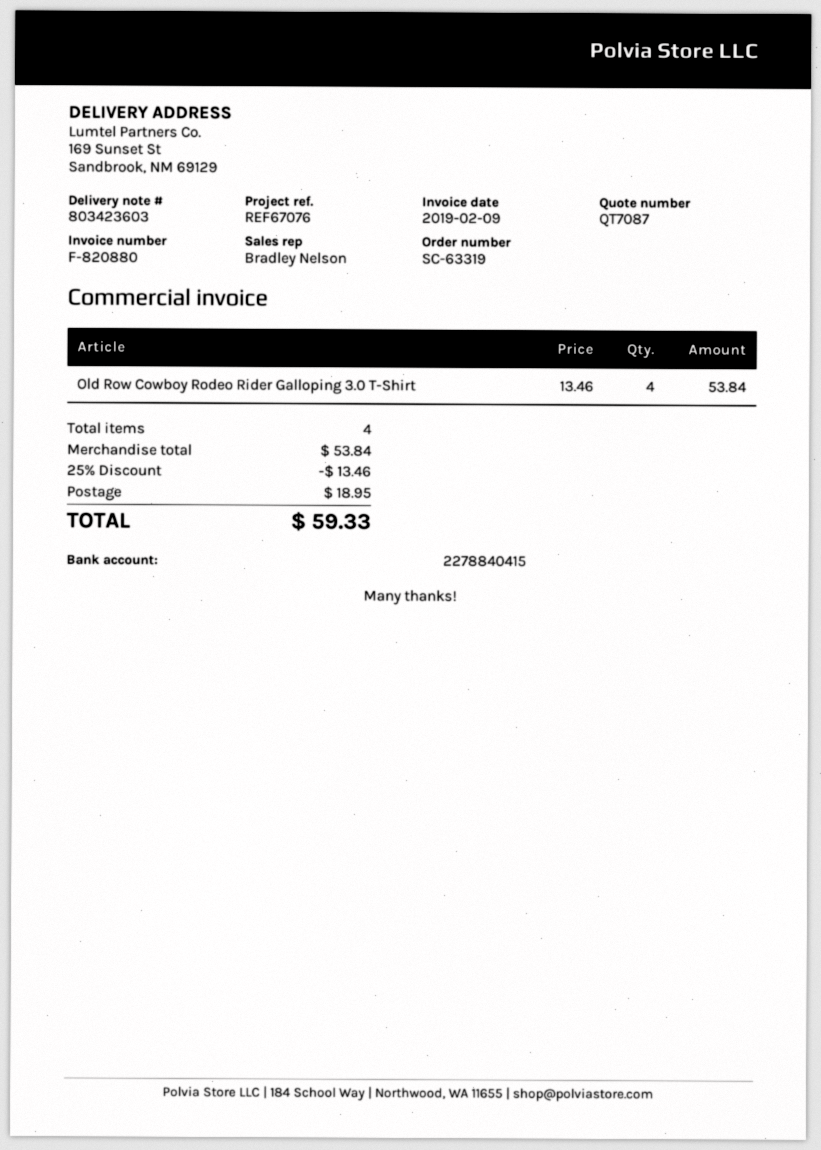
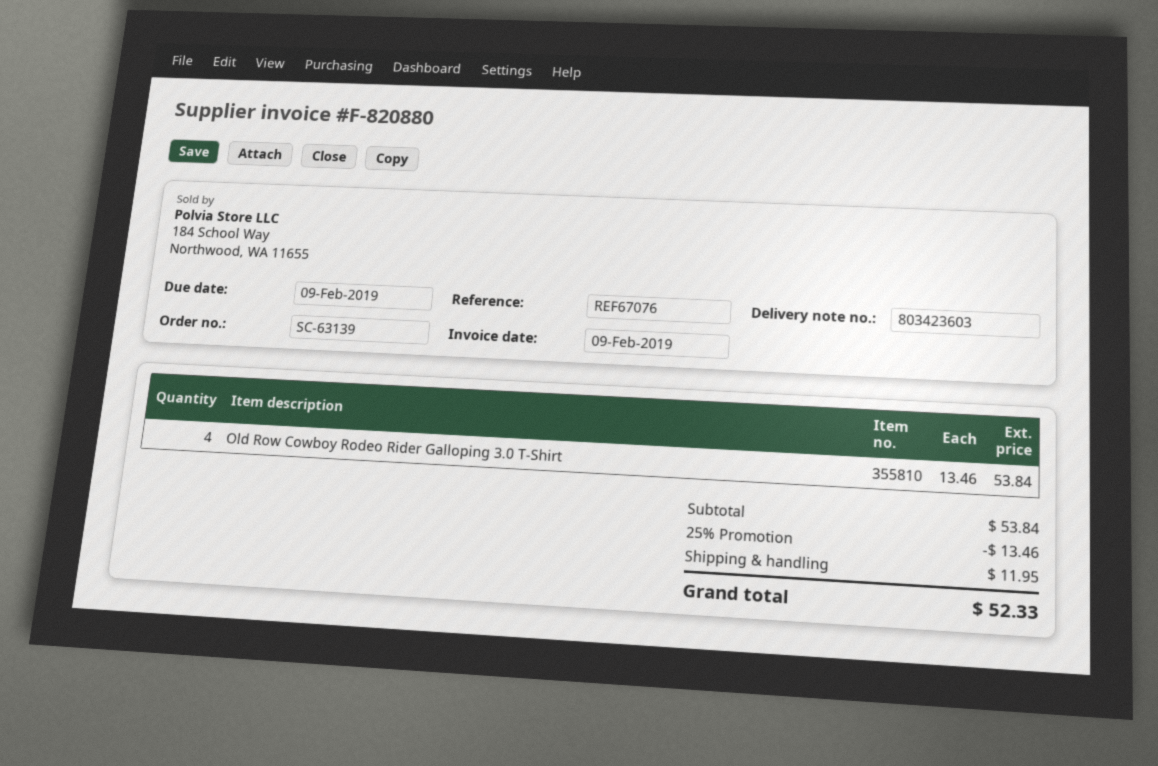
order number: SC-63319 -> SC-63139
shipping: 18.95 -> 11.95
total: 59.33 -> 52.33

